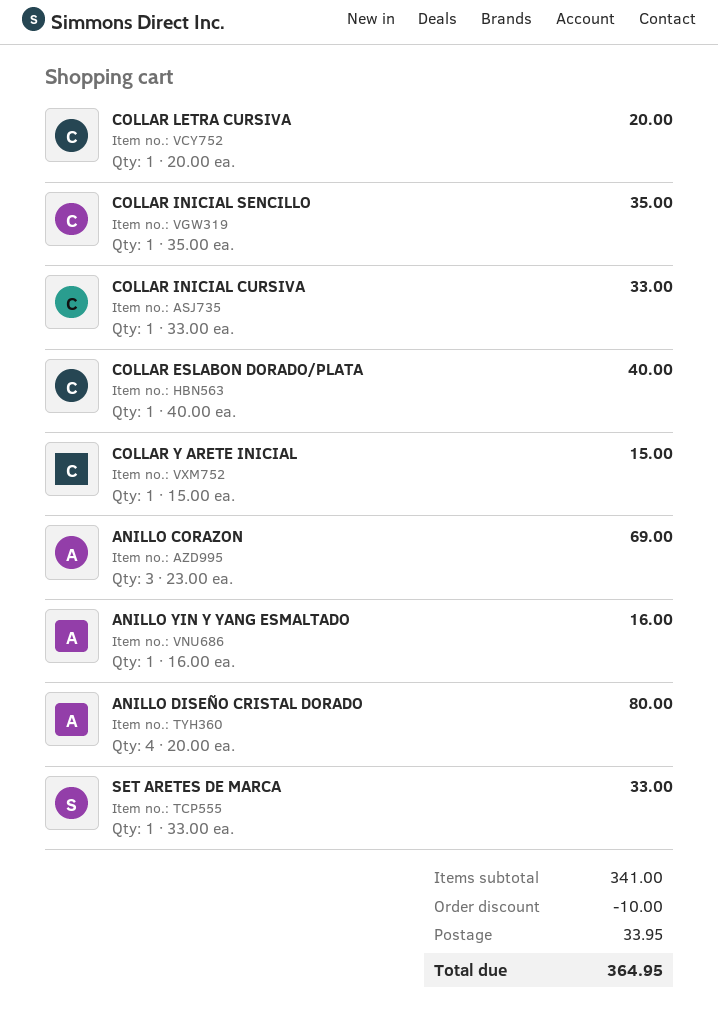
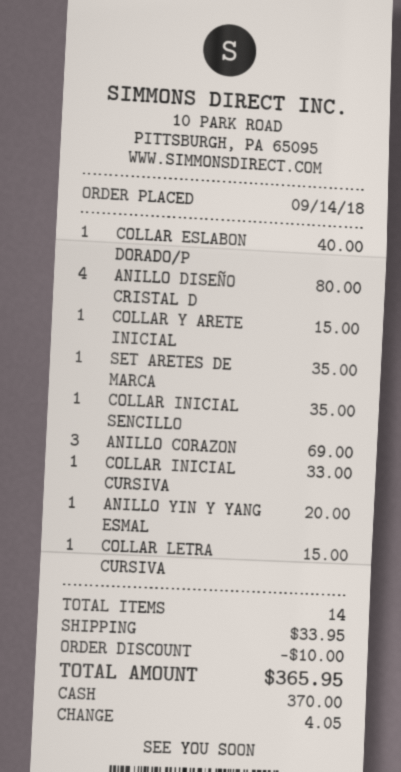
COLLAR LETRA CURSIVA: 1 for 20.00 -> 1 for 15.00
ANILLO YIN Y YANG ESMALTADO: 1 for 16.00 -> 1 for 20.00
SET ARETES DE MARCA: 1 for 33.00 -> 1 for 35.00
total: 364.95 -> 365.95

